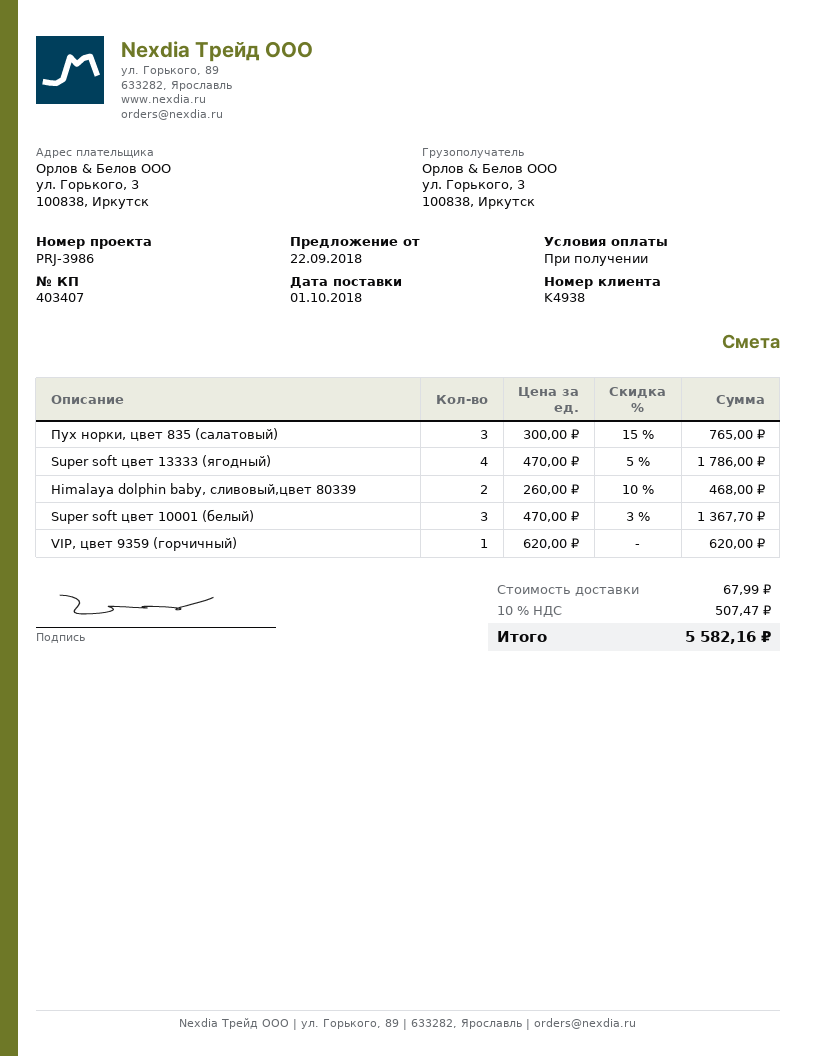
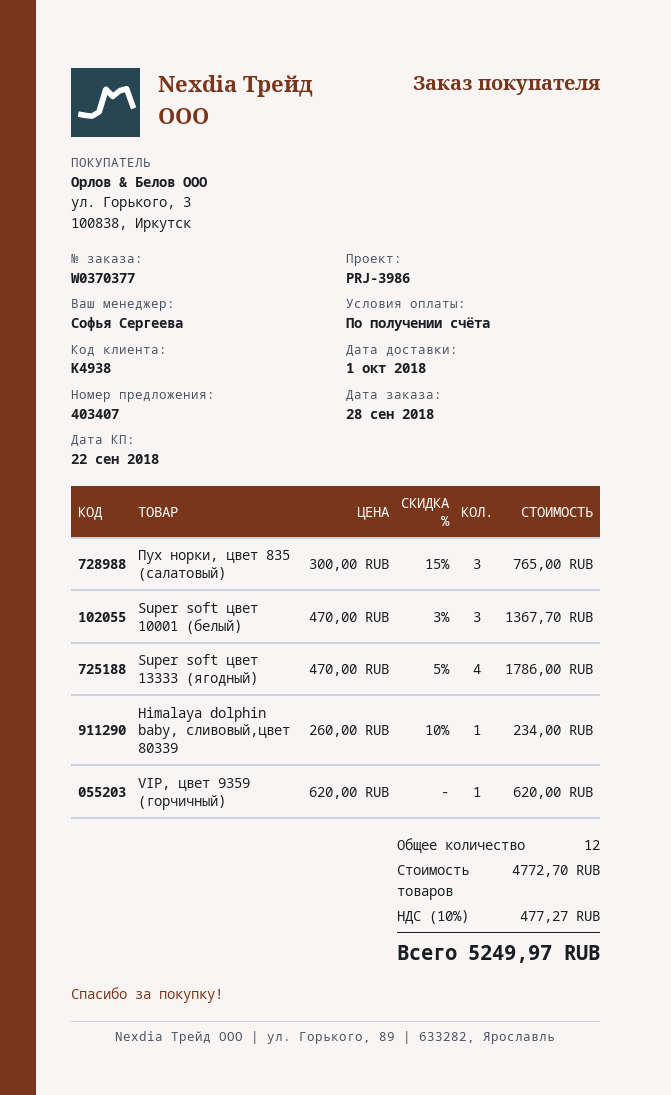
Himalaya dolphin baby, сливовый,цвет 80339: 2 x 260.00 - 10% = 468.00 -> 1 x 260.00 - 10% = 234.00
shipping: 67.99 -> none
tax: 10% = 507.47 -> 10% = 477.27
total: 5582.16 -> 5249.97

